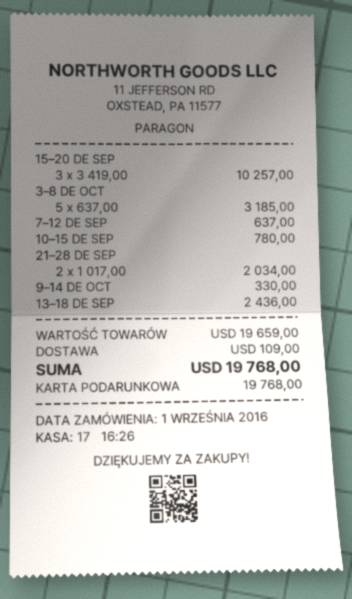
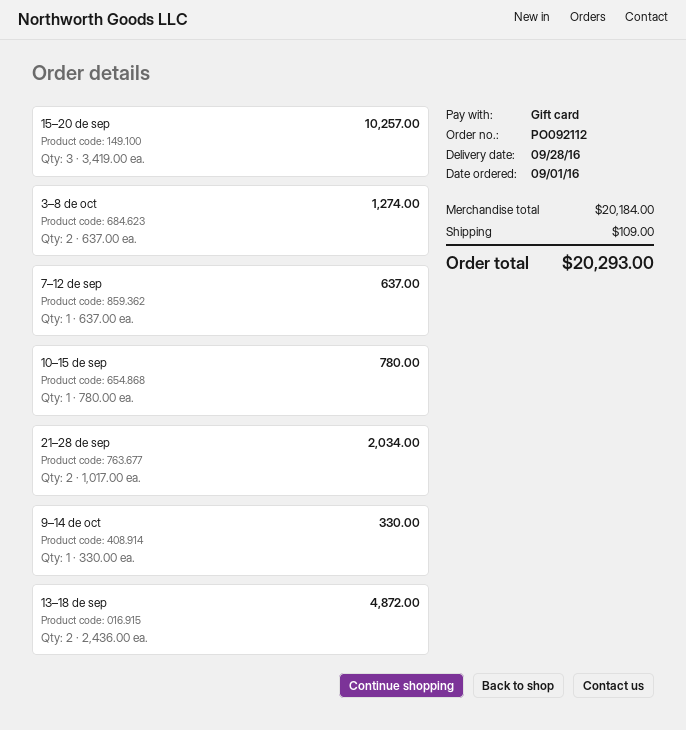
3–8 DE OCT: 5 x 637.00 = 3185.00 -> 2 x 637.00 = 1274.00
13–18 DE SEP: 1 x 2436.00 = 2436.00 -> 2 x 2436.00 = 4872.00
subtotal: 19659.00 -> 20184.00
total: 19768.00 -> 20293.00

